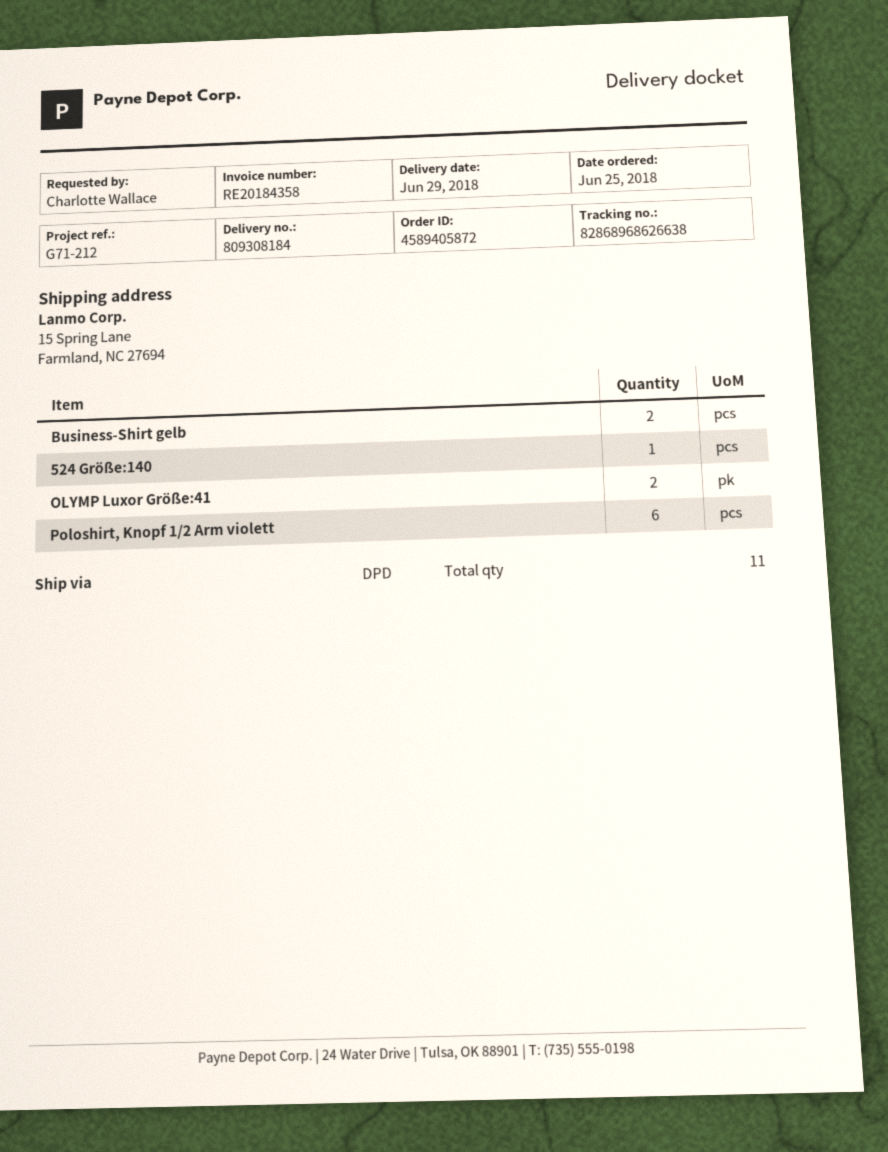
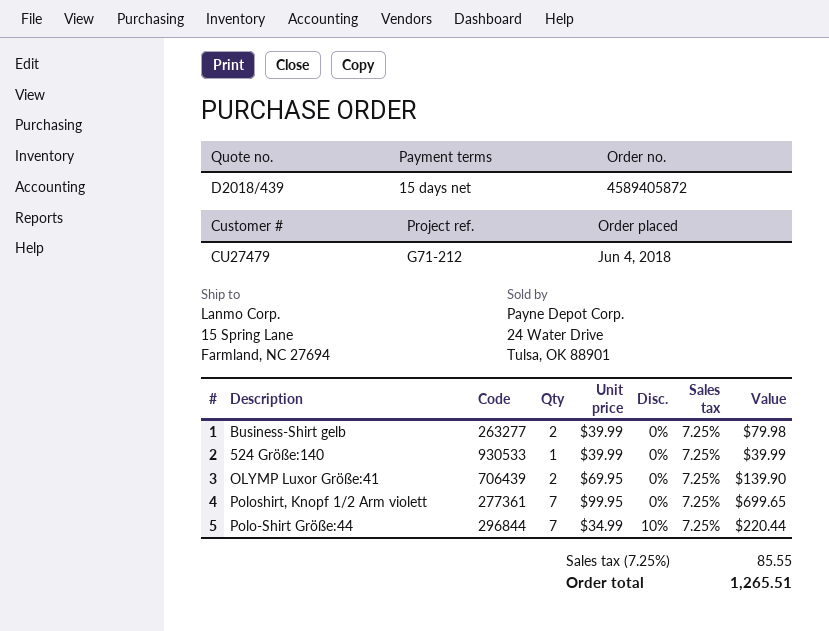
order date: 2018-06-25 -> 2018-06-04
Poloshirt, Knopf 1/2 Arm violett: 6 -> 7
Polo-Shirt Größe:44: none -> 7

